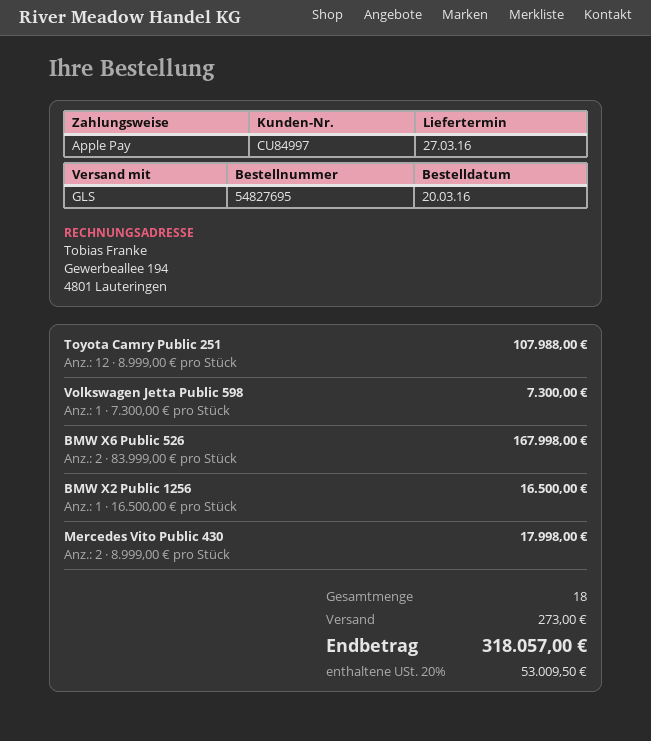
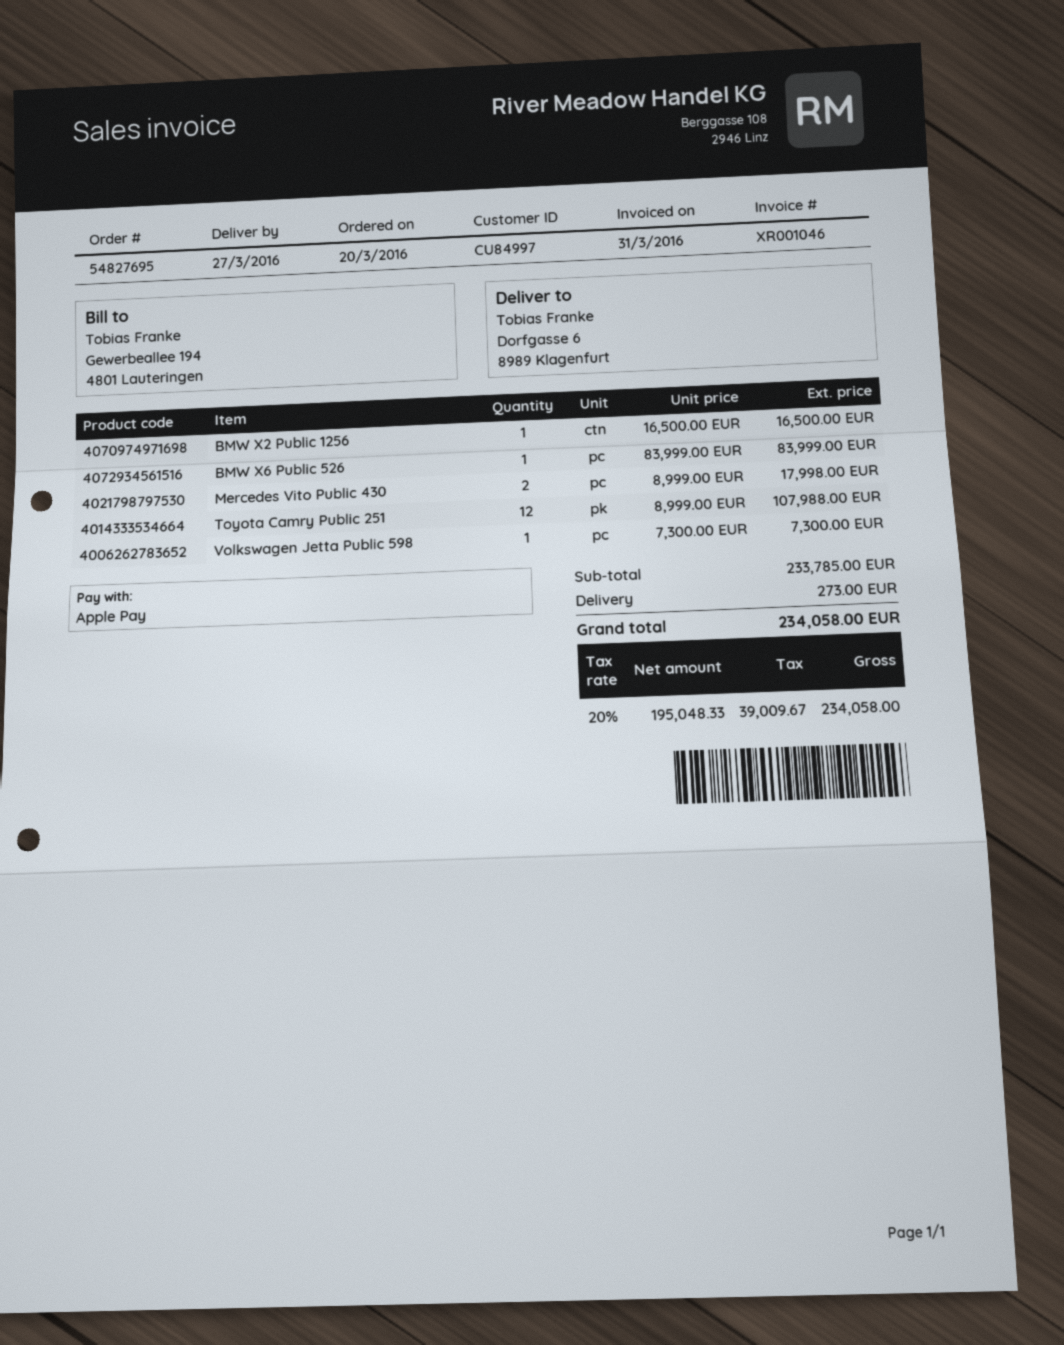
BMW X6 Public 526: 2 x 83999.00 = 167998.00 -> 1 x 83999.00 = 83999.00
tax: 20% = 53009.50 -> 20% = 39009.67
total: 318057.00 -> 234058.00

